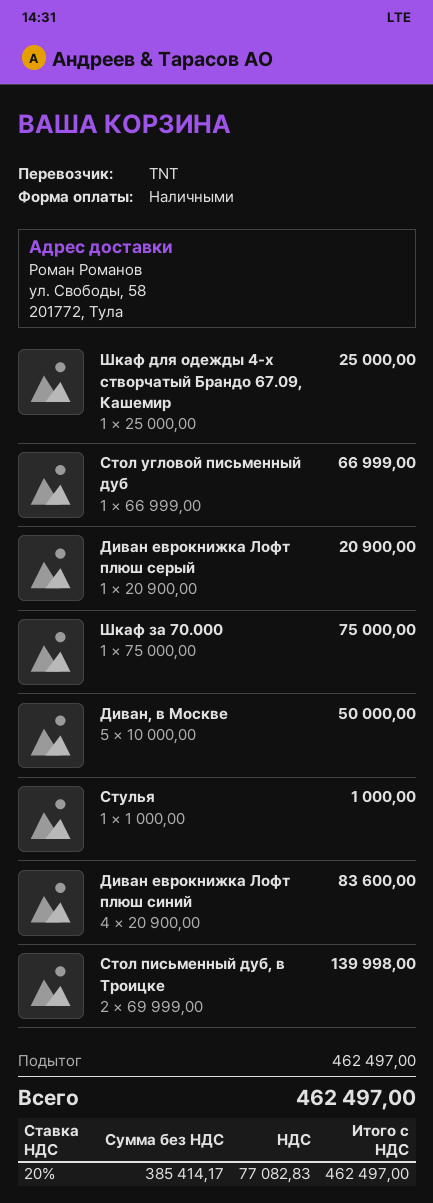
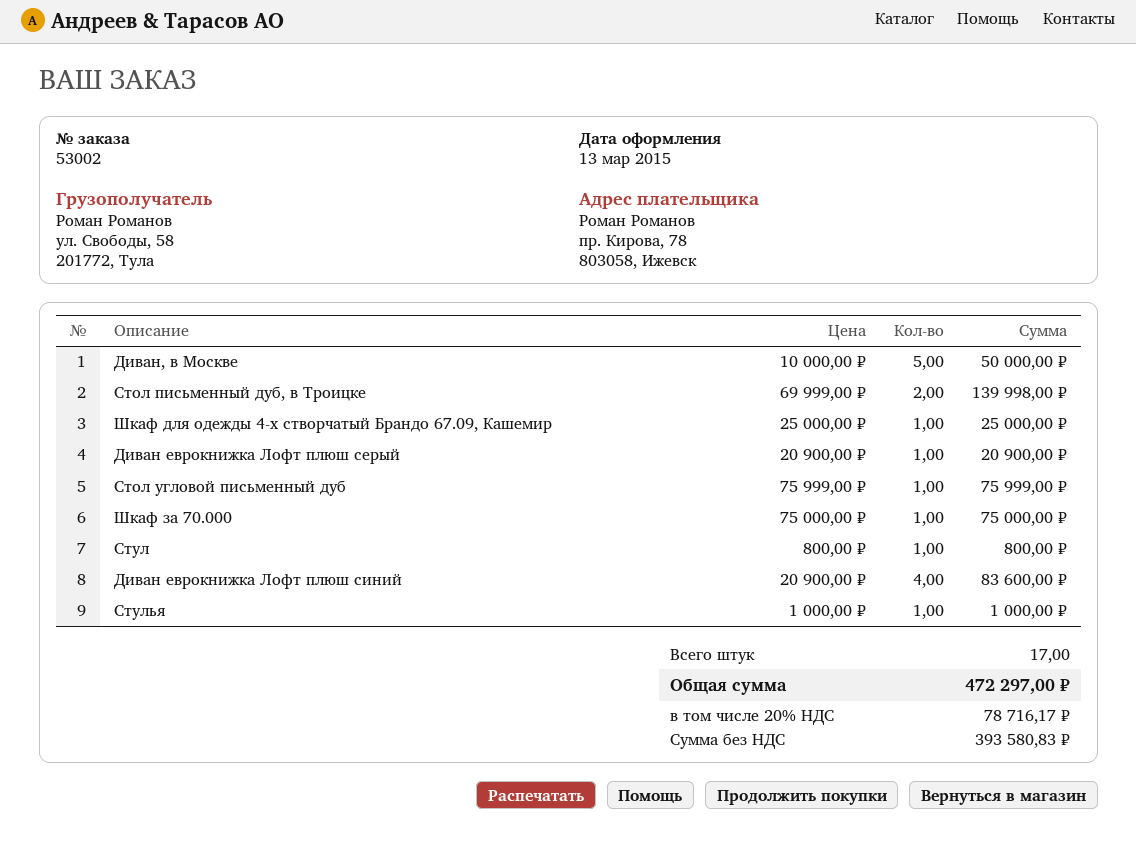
Стол угловой письменный дуб: 1 x 66999.00 = 66999.00 -> 1 x 75999.00 = 75999.00
Стул: none -> 1 x 800.00 = 800.00
net: 385414.17 -> 393580.83
tax: 20% = 77082.83 -> 20% = 78716.17
total: 462497.00 -> 472297.00

